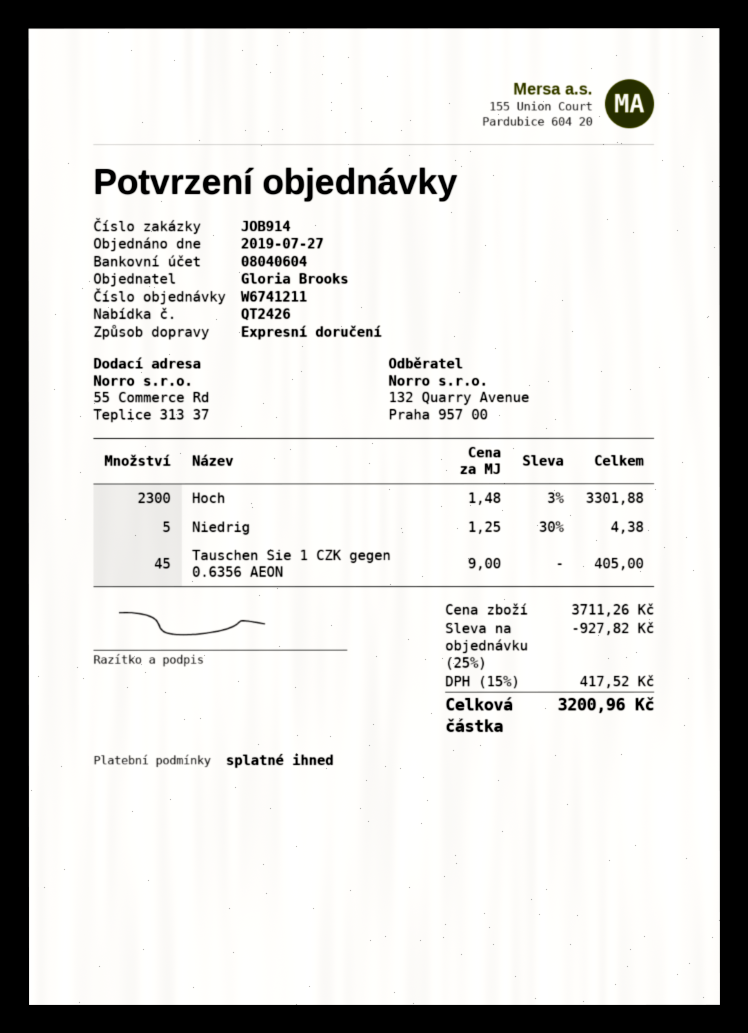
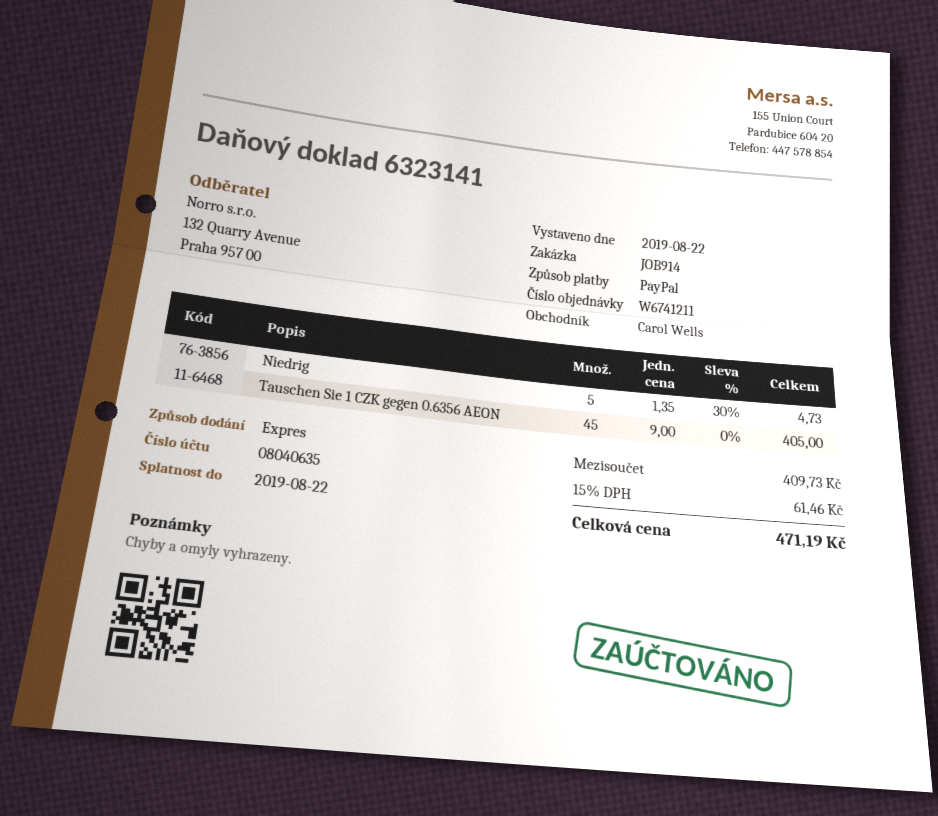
bank account: 08040604 -> 08040635
Hoch: 2300 x 1.48 - 3% = 3301.88 -> none
Niedrig: 5 x 1.25 - 30% = 4.38 -> 5 x 1.35 - 30% = 4.73
subtotal: 3711.26 -> 409.73
discount: 25% = 927.82 -> none
tax: 15% = 417.52 -> 15% = 61.46
total: 3200.96 -> 471.19

